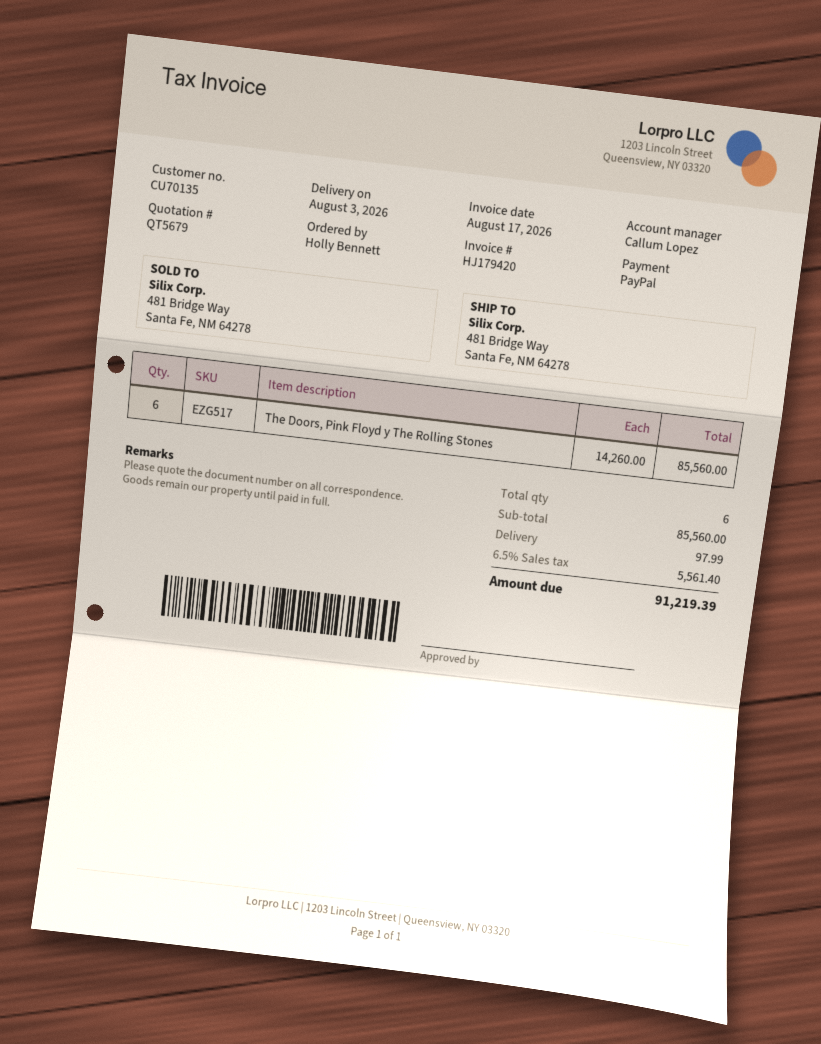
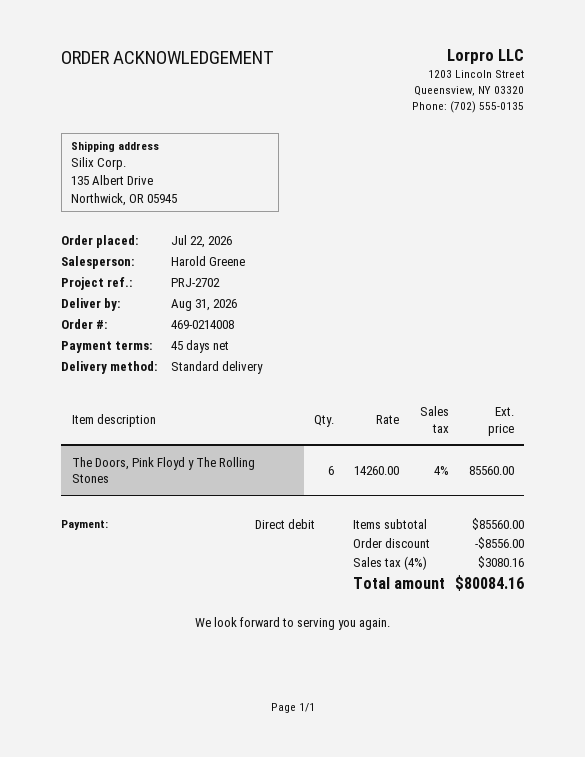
delivery date: 2026-08-03 -> 2026-08-31
sales rep: Callum Lopez -> Harold Greene
payment method: PayPal -> direct debit
ship to: 481 Bridge Way, Santa Fe, NM 64278 -> 135 Albert Drive, Northwick, OR 05945
discount: none -> 8556.00
shipping: 97.99 -> none
tax: 6.5% = 5561.40 -> 4% = 3080.16
total: 91219.39 -> 80084.16

